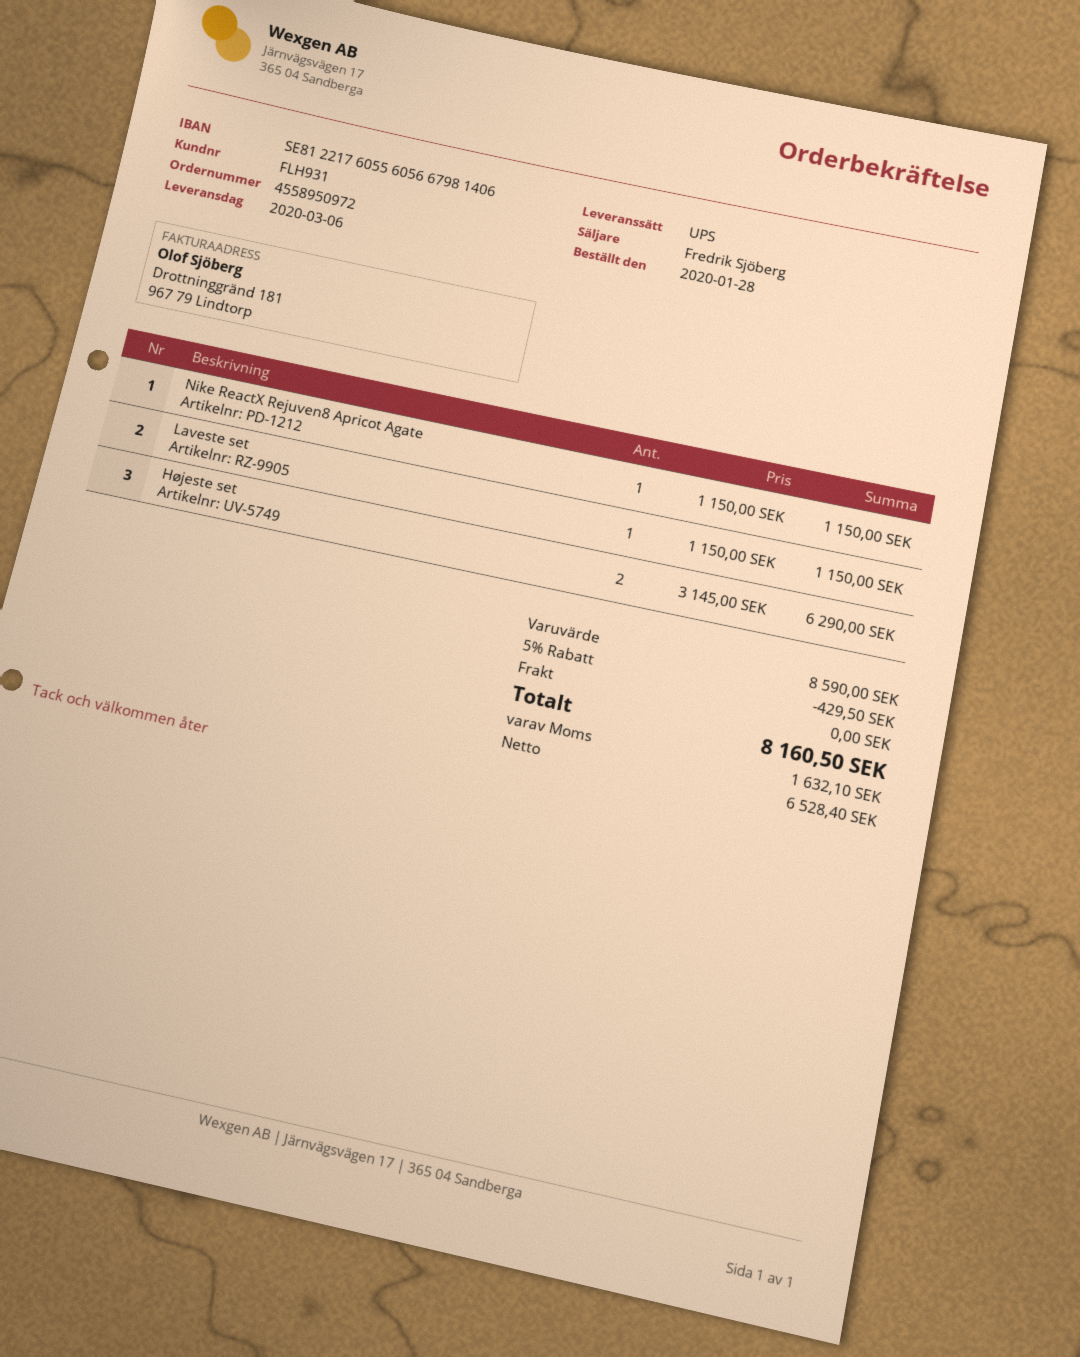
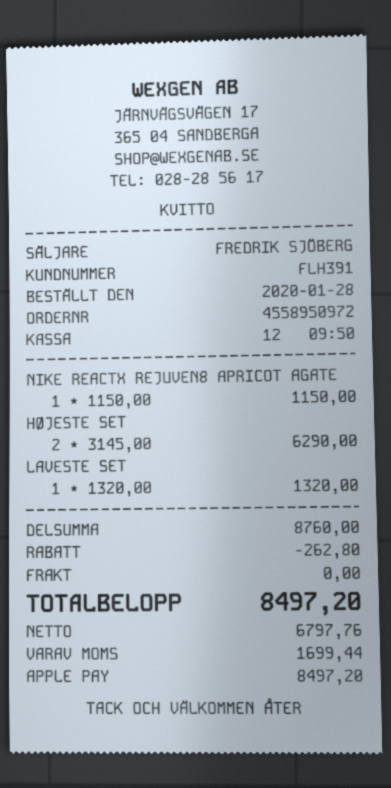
customer number: FLH931 -> FLH391
Laveste set: 1 x 1150.00 = 1150.00 -> 1 x 1320.00 = 1320.00
subtotal: 8590.00 -> 8760.00
discount: 429.50 -> 262.80
net: 6528.40 -> 6797.76
tax: 1632.10 -> 1699.44
total: 8160.50 -> 8497.20

